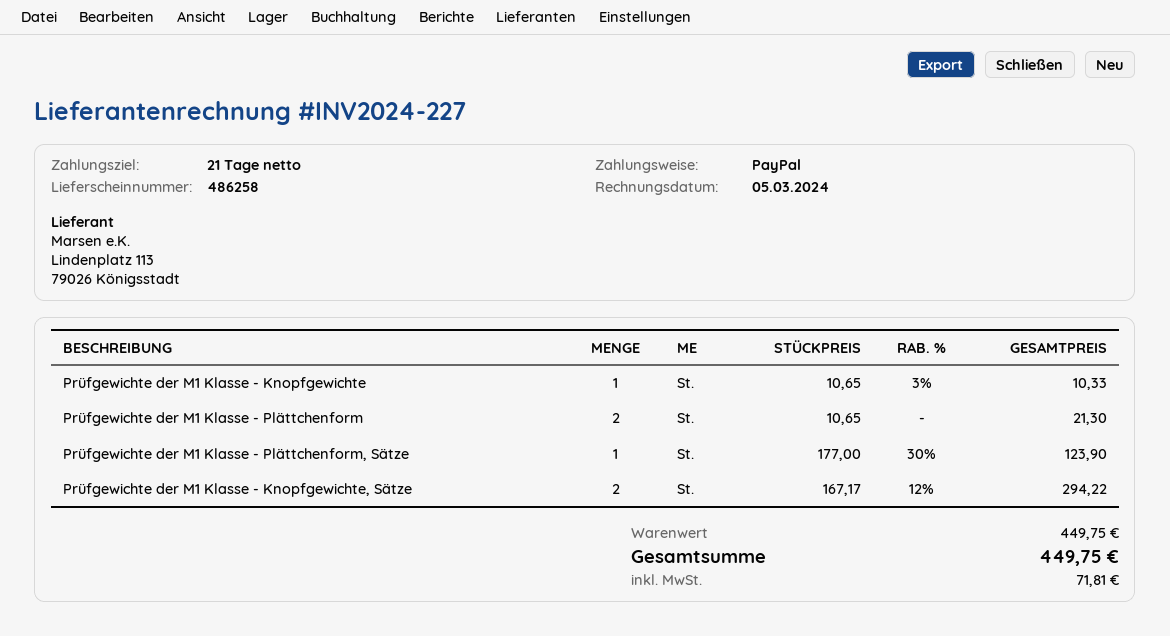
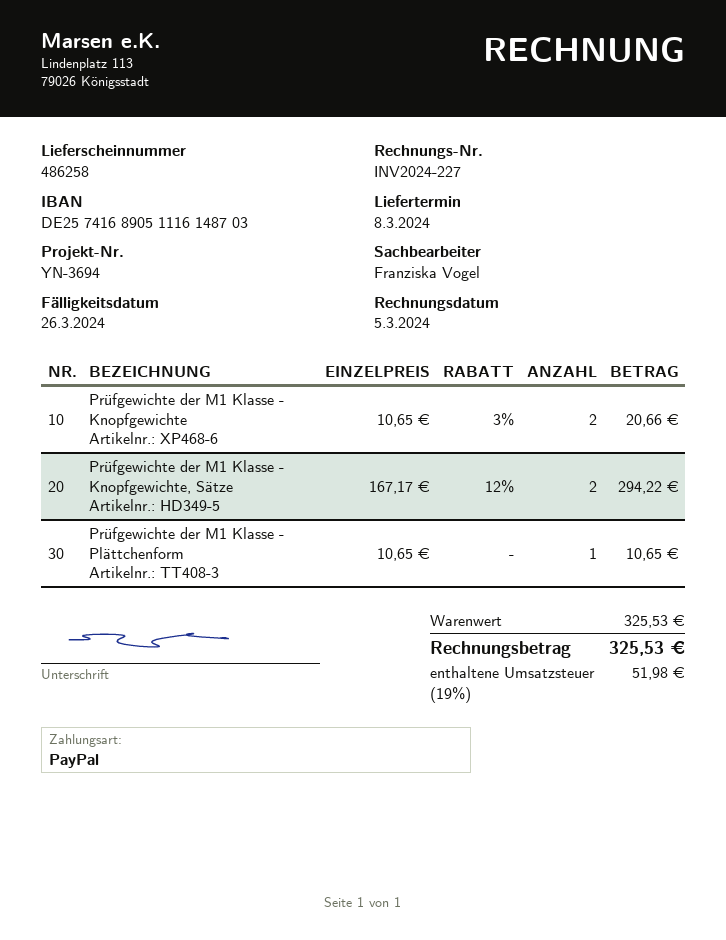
Prüfgewichte der M1 Klasse - Knopfgewichte: 1 x 10.65 - 3% = 10.33 -> 2 x 10.65 - 3% = 20.66
Prüfgewichte der M1 Klasse - Plättchenform: 2 x 10.65 = 21.30 -> 1 x 10.65 = 10.65
Prüfgewichte der M1 Klasse - Plättchenform, Sätze: 1 x 177.00 - 30% = 123.90 -> none
subtotal: 449.75 -> 325.53
tax: 71.81 -> 51.98
total: 449.75 -> 325.53

